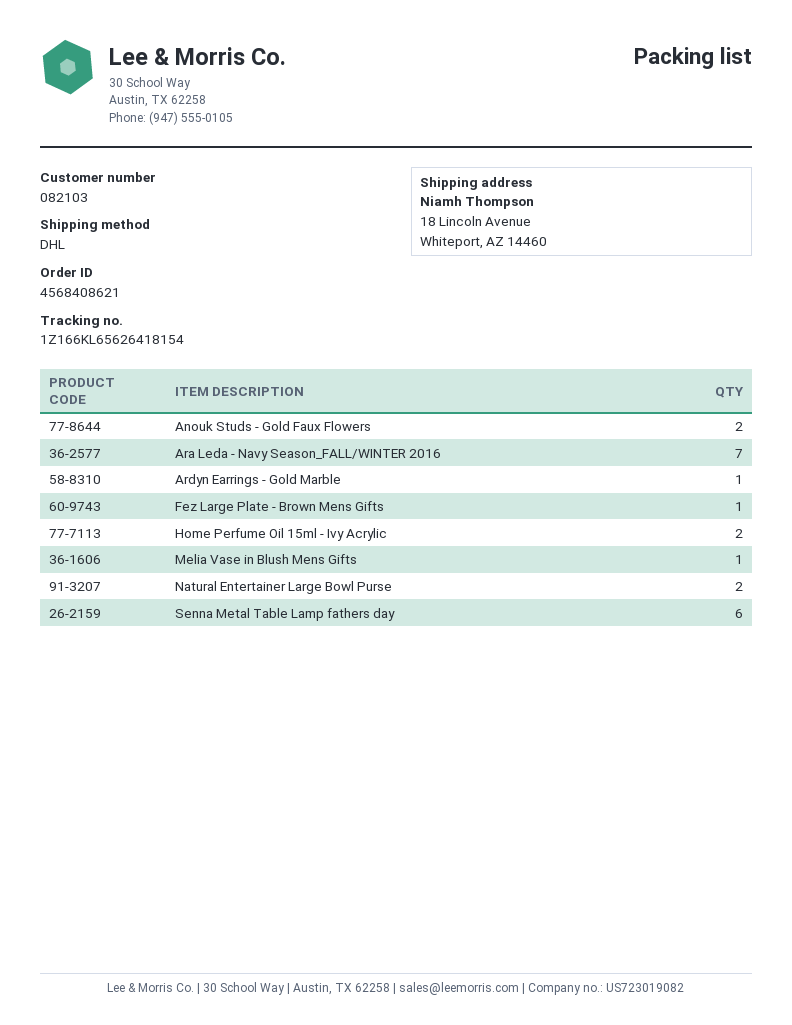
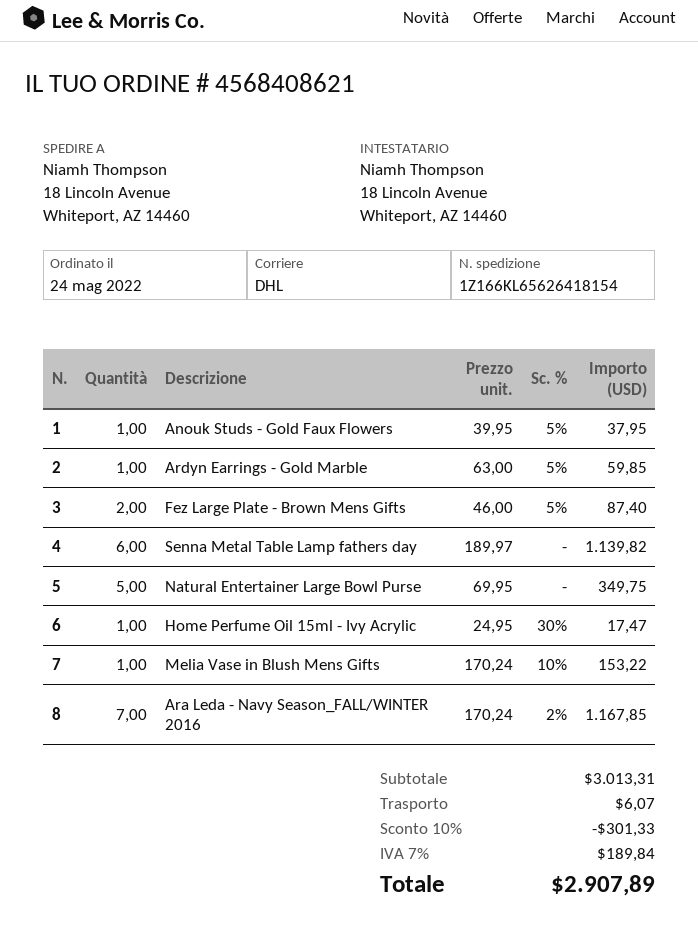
Anouk Studs - Gold Faux Flowers: 2 -> 1
Fez Large Plate - Brown Mens Gifts: 1 -> 2
Home Perfume Oil 15ml - Ivy Acrylic: 2 -> 1
Natural Entertainer Large Bowl Purse: 2 -> 5

